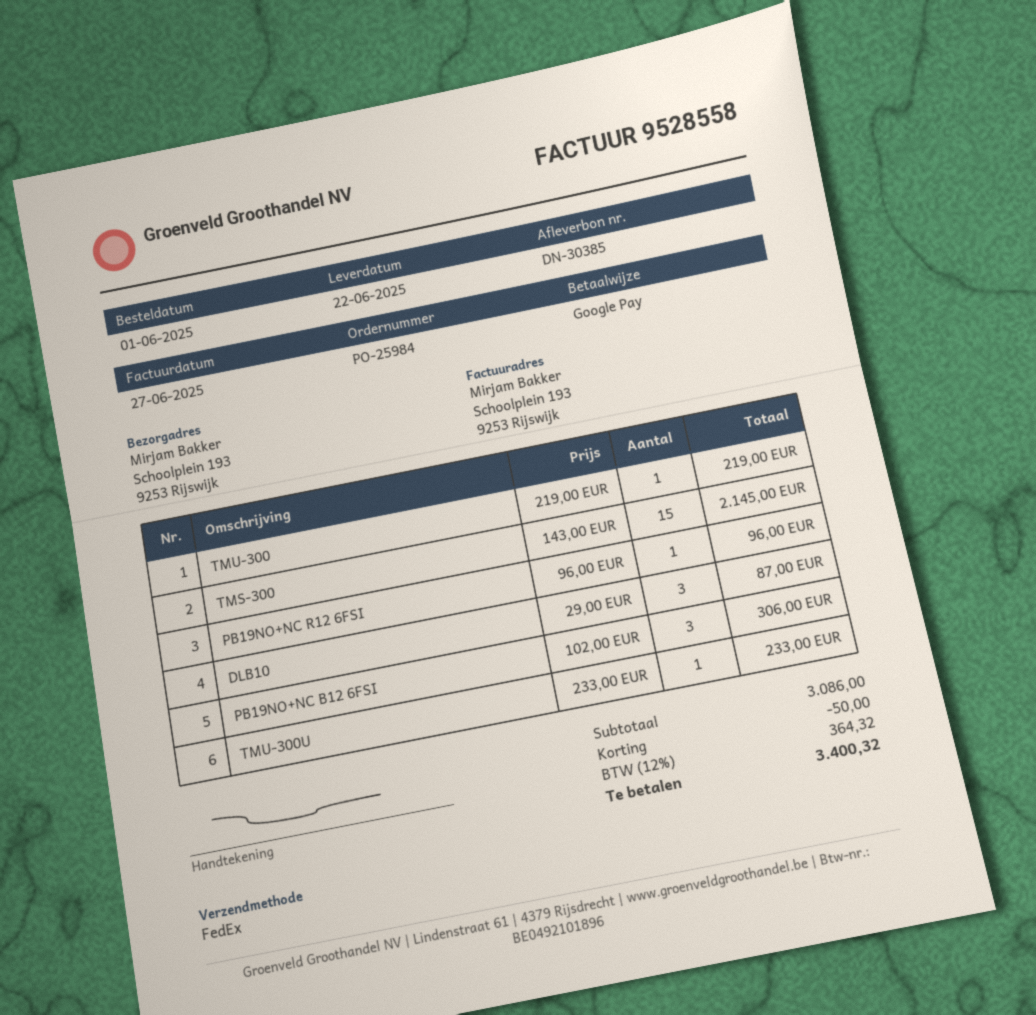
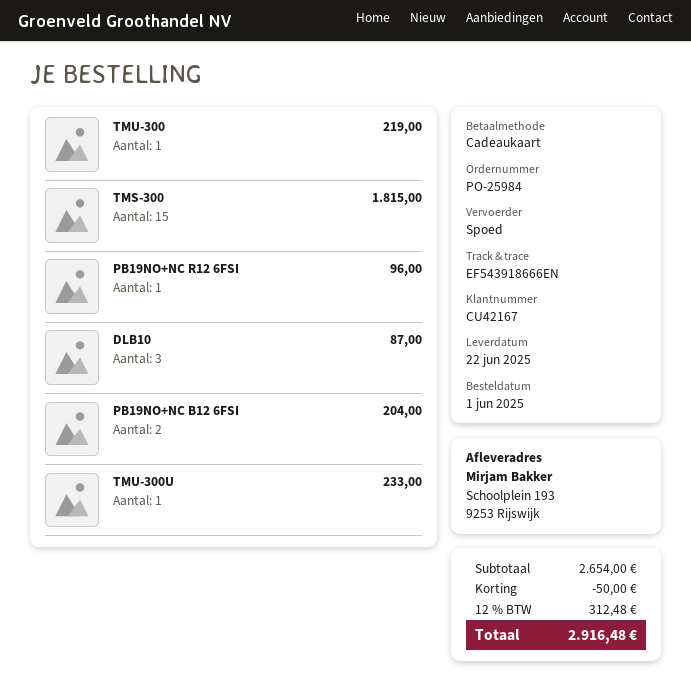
payment method: Google Pay -> gift card
shipping method: FedEx -> express
TMS-300: 15 for 2145.00 -> 15 for 1815.00
PB19NO+NC B12 6FSI: 3 for 306.00 -> 2 for 204.00
subtotal: 3086.00 -> 2654.00
tax: 12% = 364.32 -> 12% = 312.48
total: 3400.32 -> 2916.48

